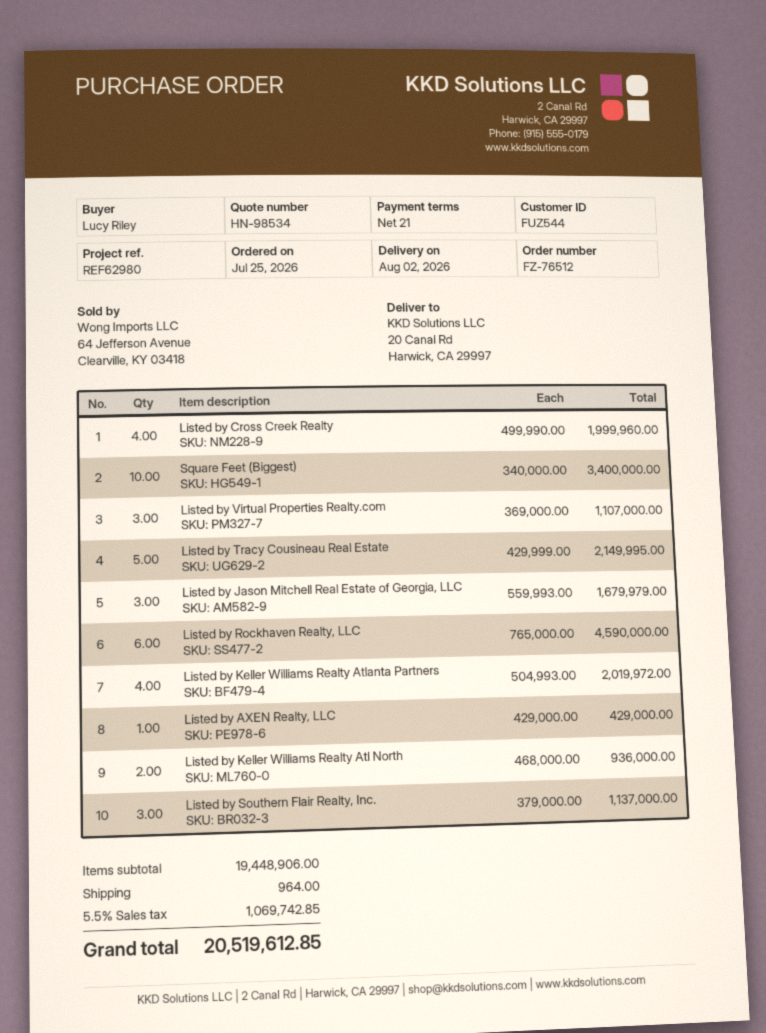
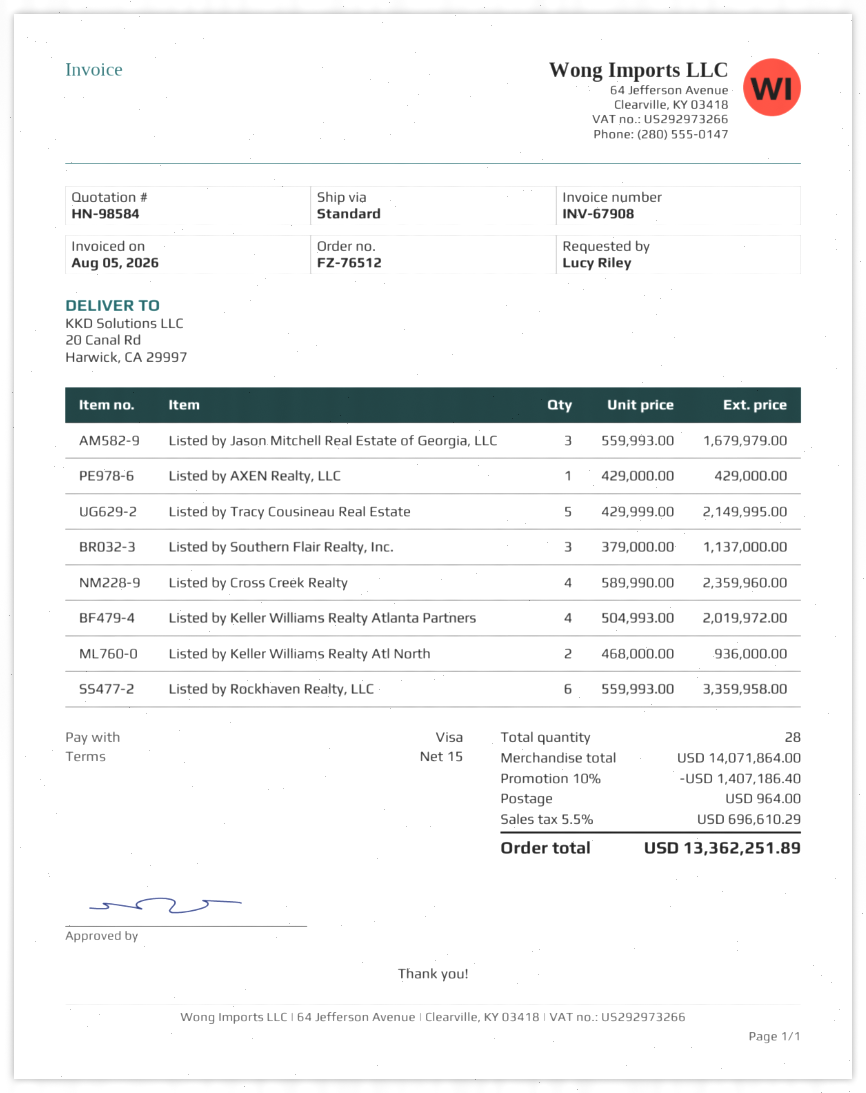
quote number: HN-98534 -> HN-98584
payment terms: 21 days -> 15 days
Listed by Cross Creek Realty: 4 x 499990.00 = 1999960.00 -> 4 x 589990.00 = 2359960.00
Square Feet (Biggest): 10 x 340000.00 = 3400000.00 -> none
Listed by Virtual Properties Realty.com: 3 x 369000.00 = 1107000.00 -> none
Listed by Rockhaven Realty, LLC: 6 x 765000.00 = 4590000.00 -> 6 x 559993.00 = 3359958.00
subtotal: 19448906.00 -> 14071864.00
discount: none -> 10% = 1407186.40
tax: 5.5% = 1069742.85 -> 5.5% = 696610.29
total: 20519612.85 -> 13362251.89

